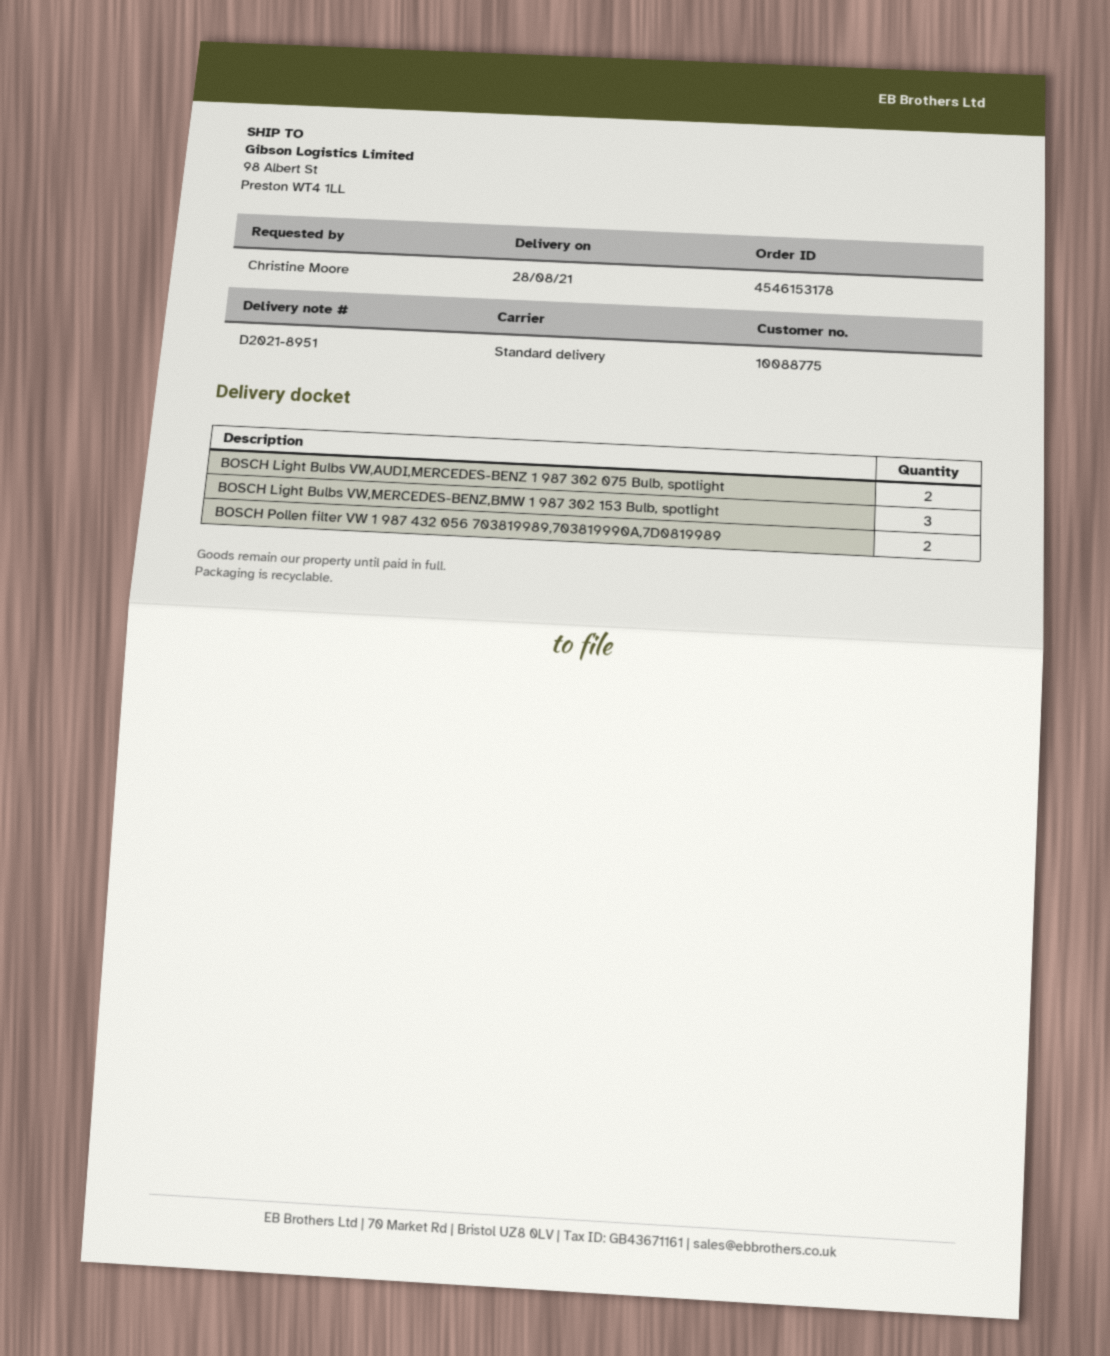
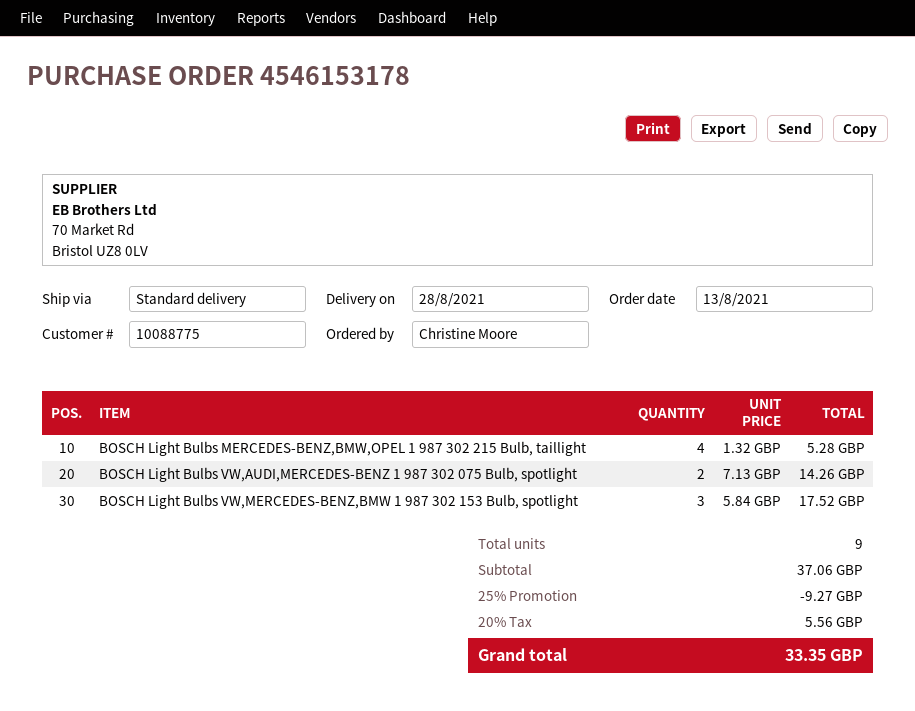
BOSCH Pollen filter VW 1 987 432 056 703819989,703819990A,7D0819989: 2 -> none
BOSCH Light Bulbs MERCEDES-BENZ,BMW,OPEL 1 987 302 215 Bulb, taillight: none -> 4

